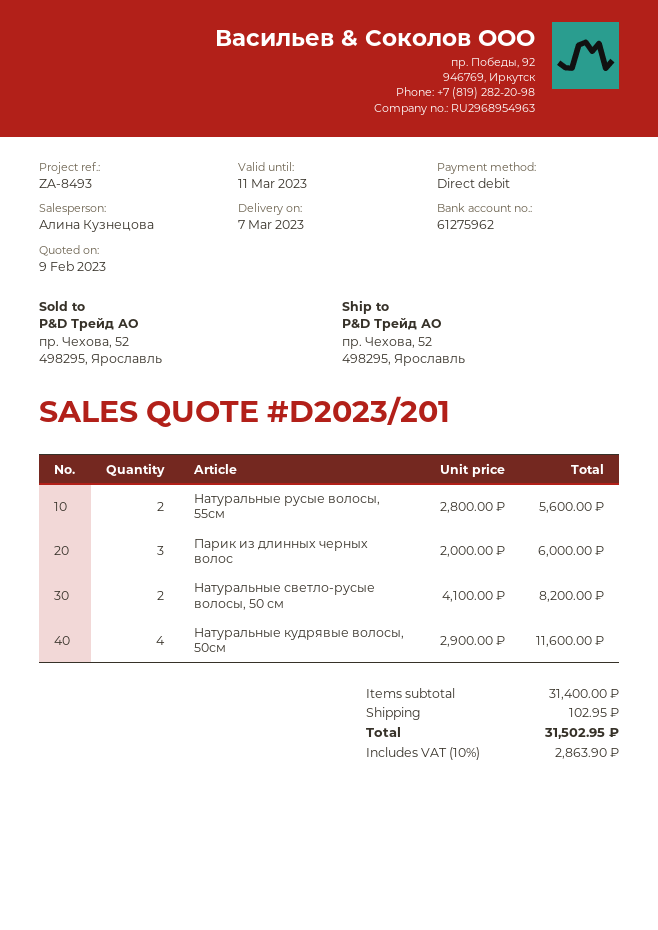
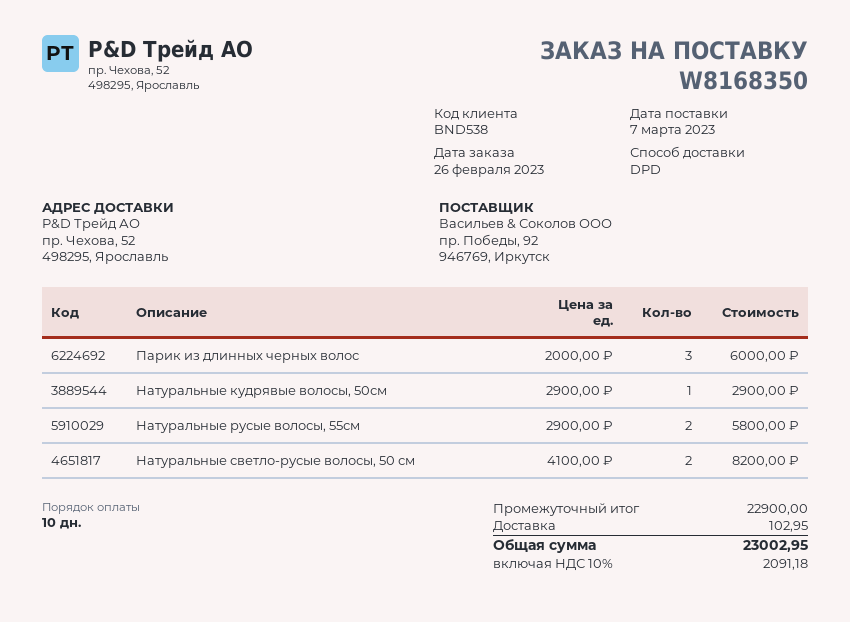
Натуральные русые волосы, 55см: 2 x 2800.00 = 5600.00 -> 2 x 2900.00 = 5800.00
Натуральные кудрявые волосы, 50см: 4 x 2900.00 = 11600.00 -> 1 x 2900.00 = 2900.00
subtotal: 31400.00 -> 22900.00
tax: 10% = 2863.90 -> 10% = 2091.18
total: 31502.95 -> 23002.95

